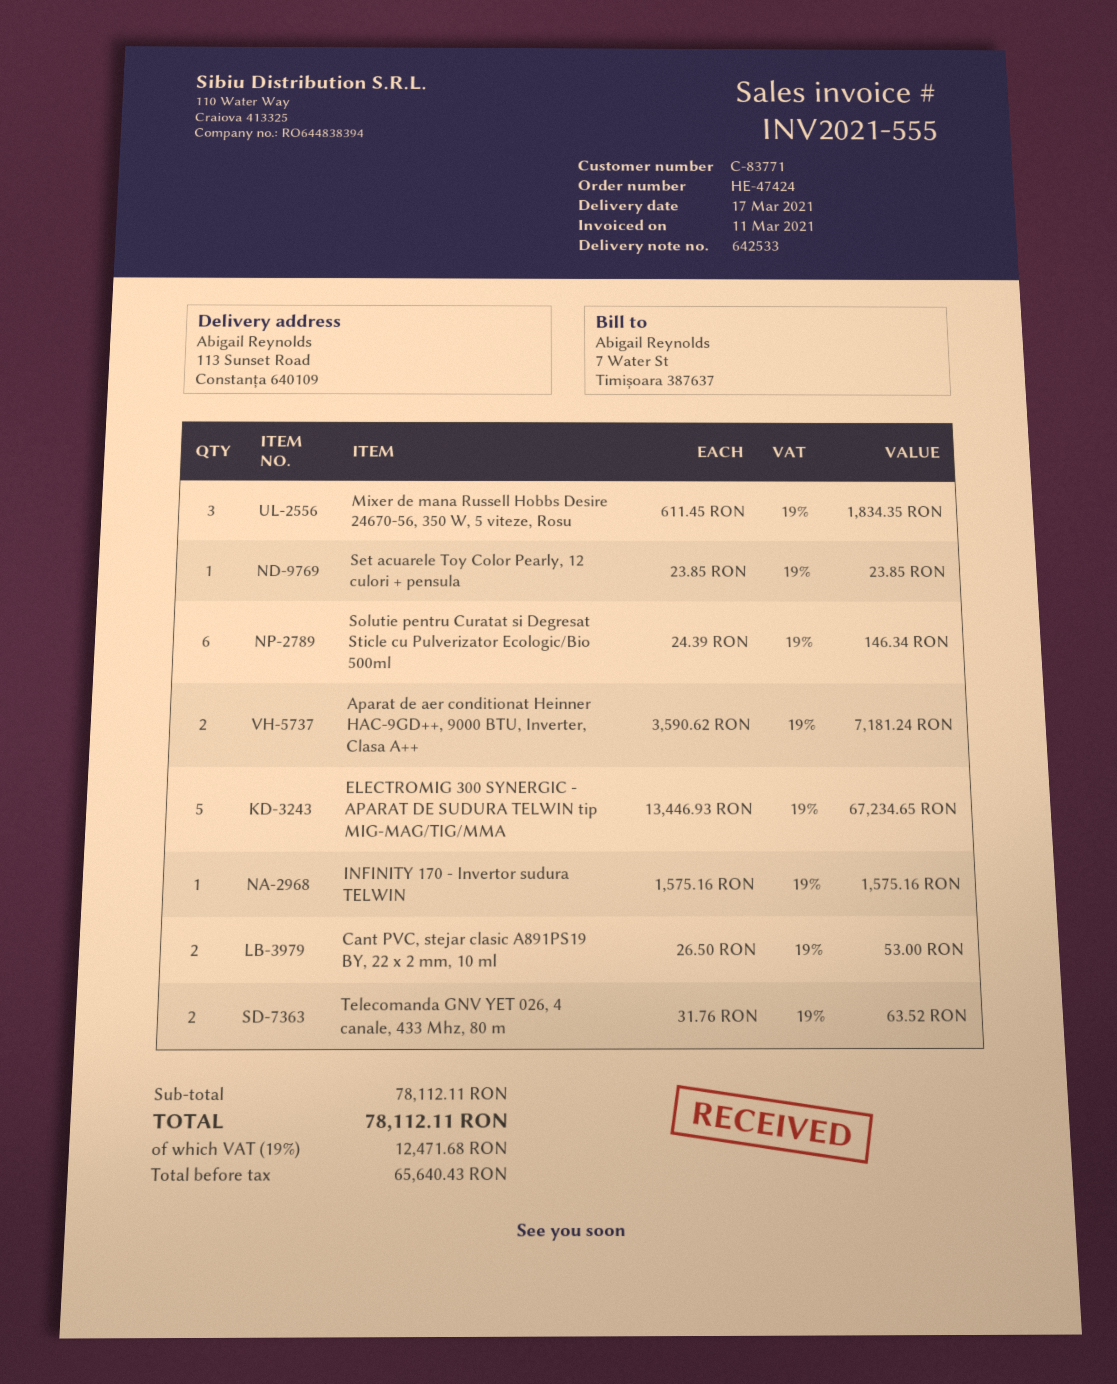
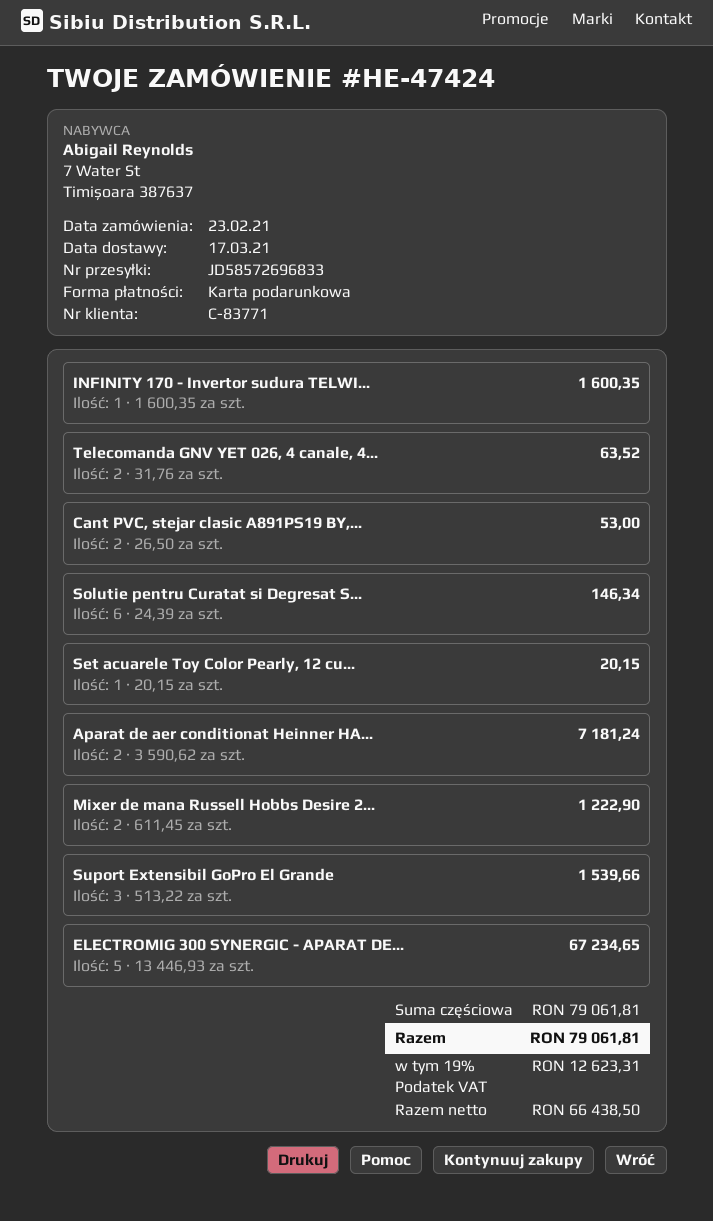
Mixer de mana Russell Hobbs Desire 24670-56, 350 W, 5 viteze, Rosu: 3 x 611.45 = 1834.35 -> 2 x 611.45 = 1222.90
Set acuarele Toy Color Pearly, 12 culori + pensula: 1 x 23.85 = 23.85 -> 1 x 20.15 = 20.15
INFINITY 170 - Invertor sudura TELWIN: 1 x 1575.16 = 1575.16 -> 1 x 1600.35 = 1600.35
Suport Extensibil GoPro El Grande: none -> 3 x 513.22 = 1539.66
subtotal: 78112.11 -> 79061.81
net: 65640.43 -> 66438.50
tax: 19% = 12471.68 -> 19% = 12623.31
total: 78112.11 -> 79061.81

